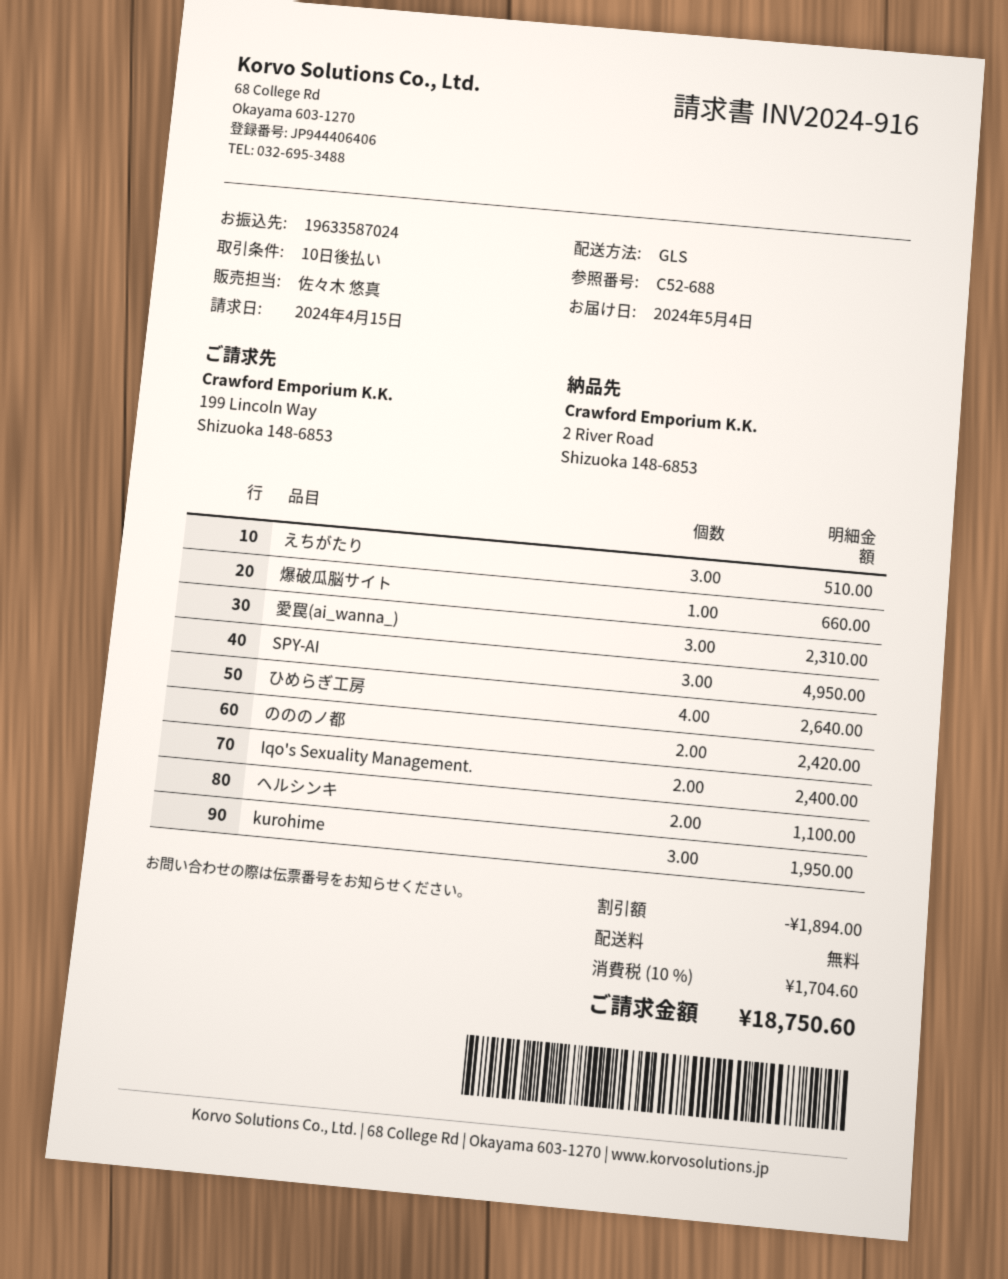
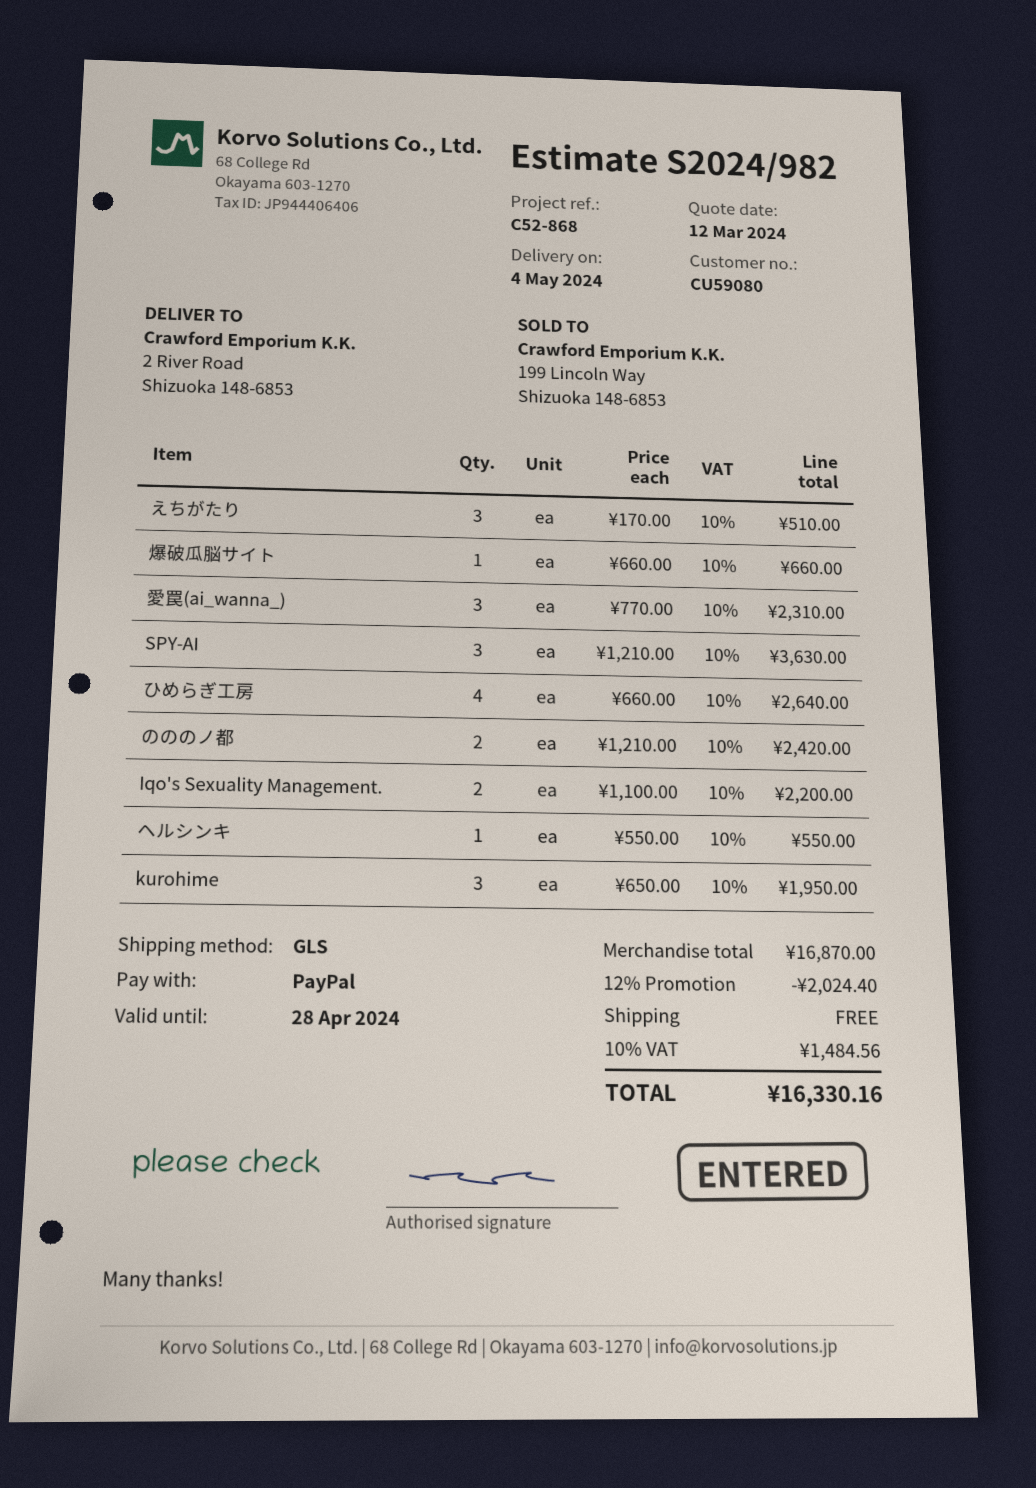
reference: C52-688 -> C52-868
SPY-AI: 3 for 4950.00 -> 3 for 3630.00
Iqo's Sexuality Management.: 2 for 2400.00 -> 2 for 2200.00
ヘルシンキ: 2 for 1100.00 -> 1 for 550.00
discount: 1894.00 -> 2024.40
tax: 10% = 1704.60 -> 10% = 1484.56
total: 18750.60 -> 16330.16

